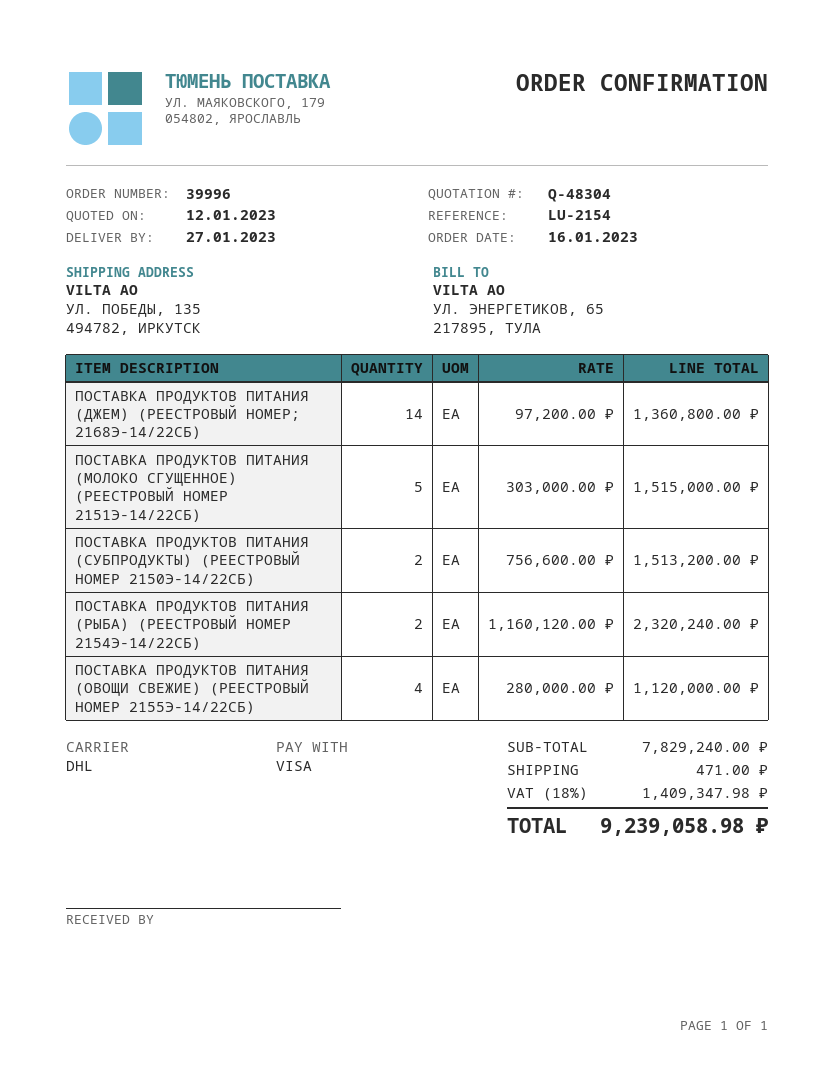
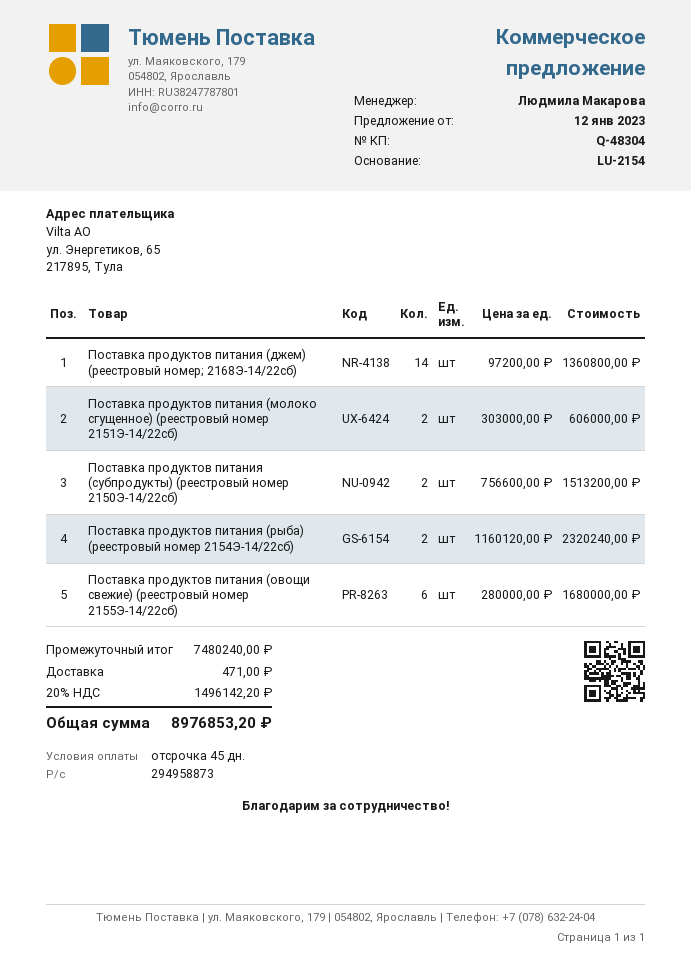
ПОСТАВКА ПРОДУКТОВ ПИТАНИЯ (МОЛОКО СГУЩЕННОЕ) (РЕЕСТРОВЫЙ НОМЕР 2151Э-14/22СБ): 5 x 303000.00 = 1515000.00 -> 2 x 303000.00 = 606000.00
ПОСТАВКА ПРОДУКТОВ ПИТАНИЯ (ОВОЩИ СВЕЖИЕ) (РЕЕСТРОВЫЙ НОМЕР 2155Э-14/22СБ): 4 x 280000.00 = 1120000.00 -> 6 x 280000.00 = 1680000.00
subtotal: 7829240.00 -> 7480240.00
tax: 18% = 1409347.98 -> 20% = 1496142.20
total: 9239058.98 -> 8976853.20

